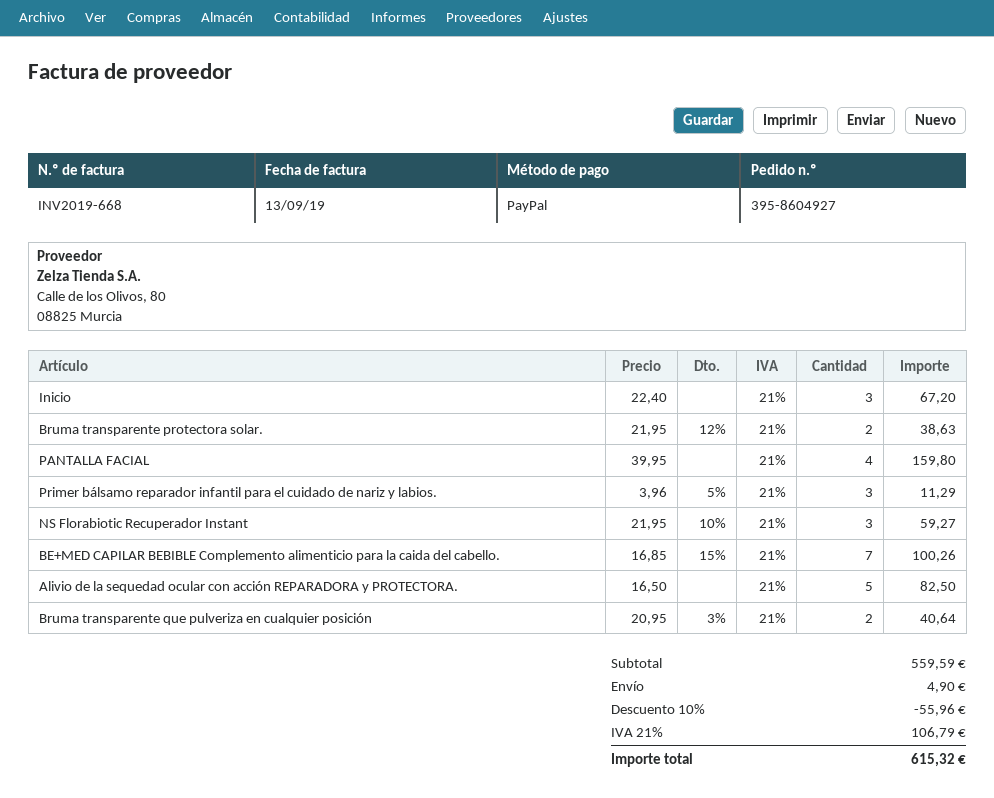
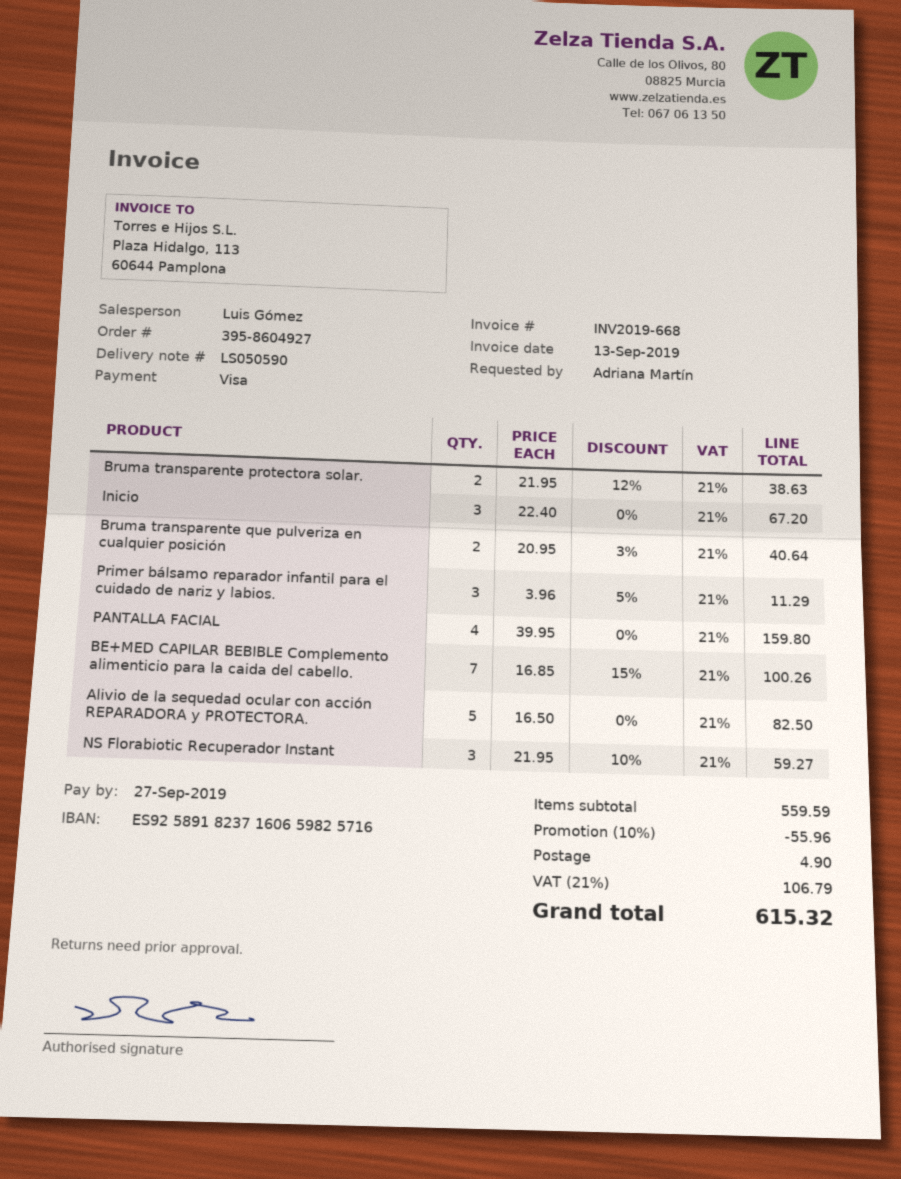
payment method: PayPal -> Visa

